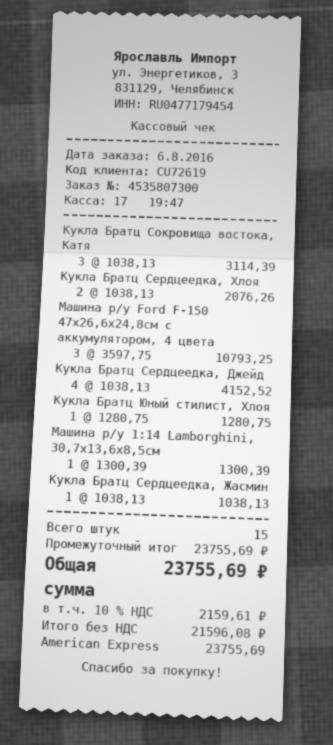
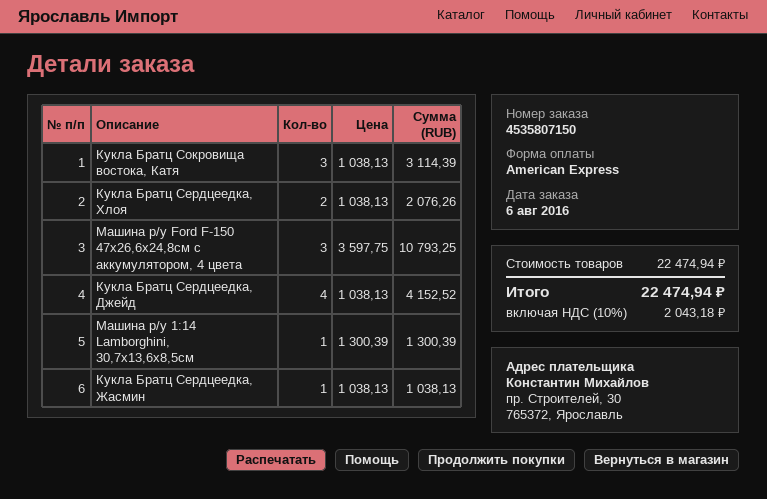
order number: 4535807300 -> 4535807150
Кукла Братц Юный стилист, Хлоя: 1 x 1280.75 = 1280.75 -> none
subtotal: 23755.69 -> 22474.94
tax: 10% = 2159.61 -> 10% = 2043.18
total: 23755.69 -> 22474.94

